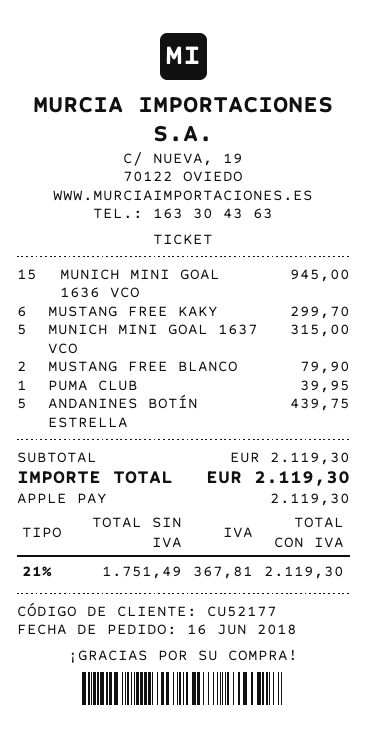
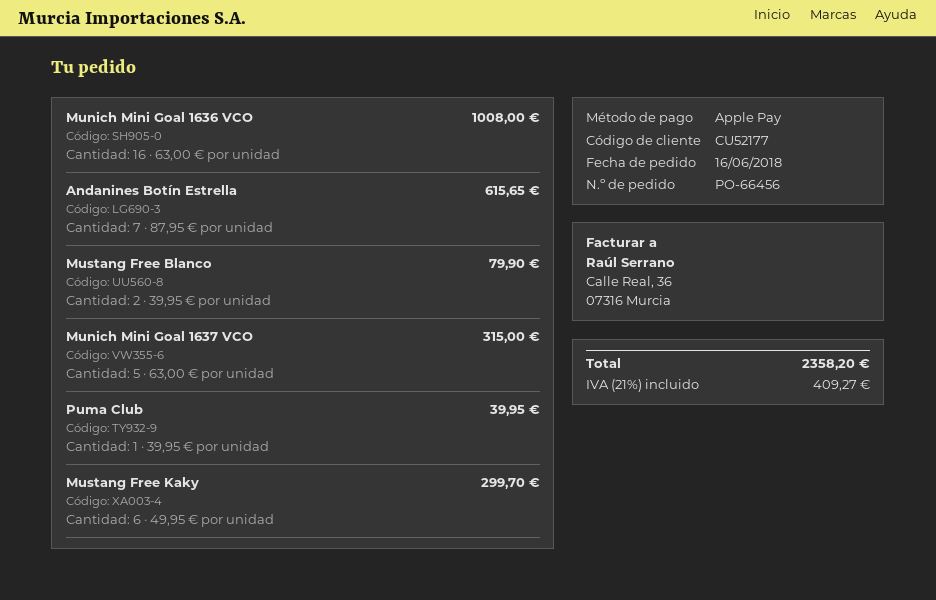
MUNICH MINI GOAL 1636 VCO: 15 for 945.00 -> 16 for 1008.00
ANDANINES BOTÍN ESTRELLA: 5 for 439.75 -> 7 for 615.65
tax: 21% = 367.81 -> 21% = 409.27
total: 2119.30 -> 2358.20

